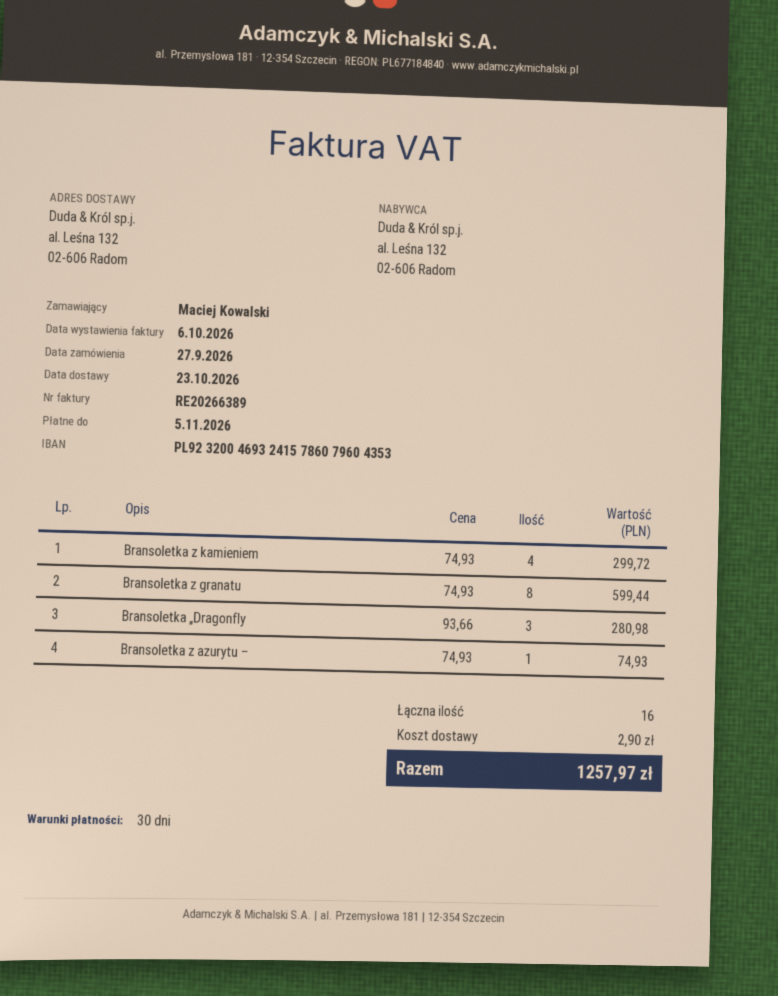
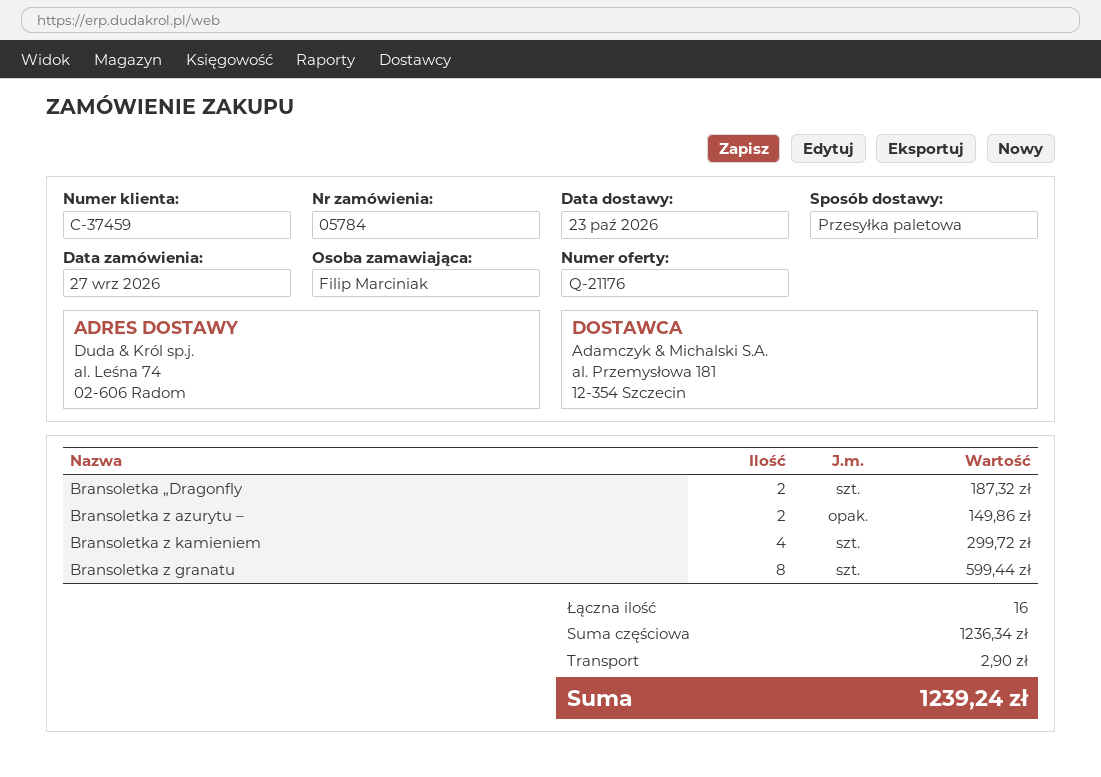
ordered by: Maciej Kowalski -> Filip Marciniak
ship to: al. Leśna 132, 02-606 Radom -> al. Leśna 74, 02-606 Radom
Bransoletka „Dragonfly: 3 for 280.98 -> 2 for 187.32
Bransoletka z azurytu –: 1 for 74.93 -> 2 for 149.86
total: 1257.97 -> 1239.24

